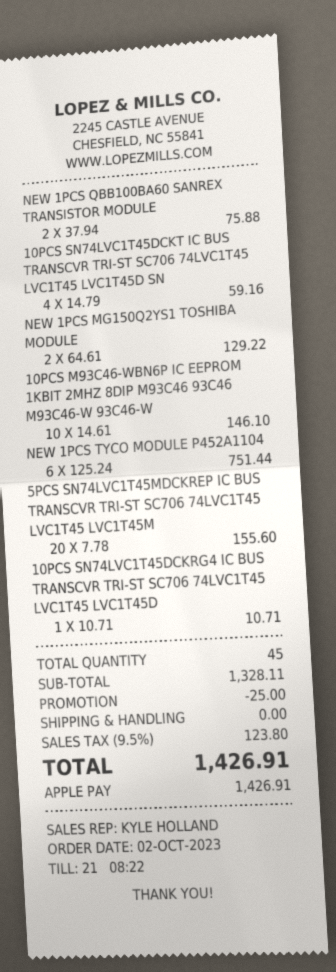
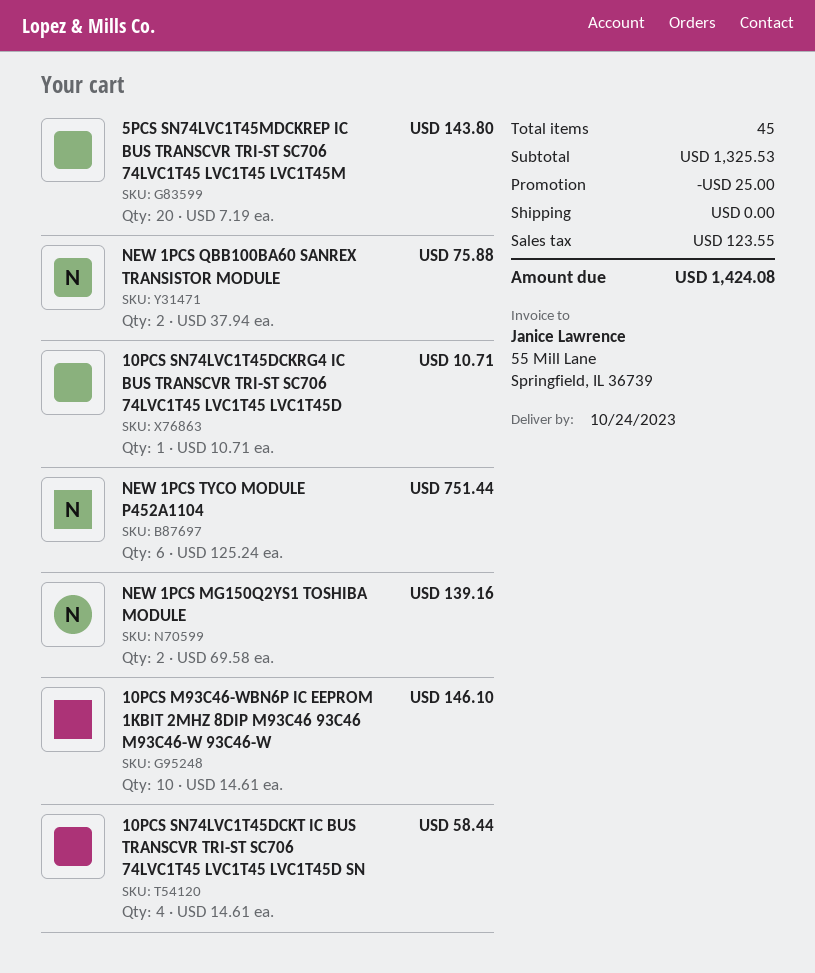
10PCS SN74LVC1T45DCKT IC BUS TRANSCVR TRI-ST SC706 74LVC1T45 LVC1T45 LVC1T45D SN: 4 x 14.79 = 59.16 -> 4 x 14.61 = 58.44
NEW 1PCS MG150Q2YS1 TOSHIBA MODULE: 2 x 64.61 = 129.22 -> 2 x 69.58 = 139.16
5PCS SN74LVC1T45MDCKREP IC BUS TRANSCVR TRI-ST SC706 74LVC1T45 LVC1T45 LVC1T45M: 20 x 7.78 = 155.60 -> 20 x 7.19 = 143.80
subtotal: 1328.11 -> 1325.53
tax: 123.80 -> 123.55
total: 1426.91 -> 1424.08

